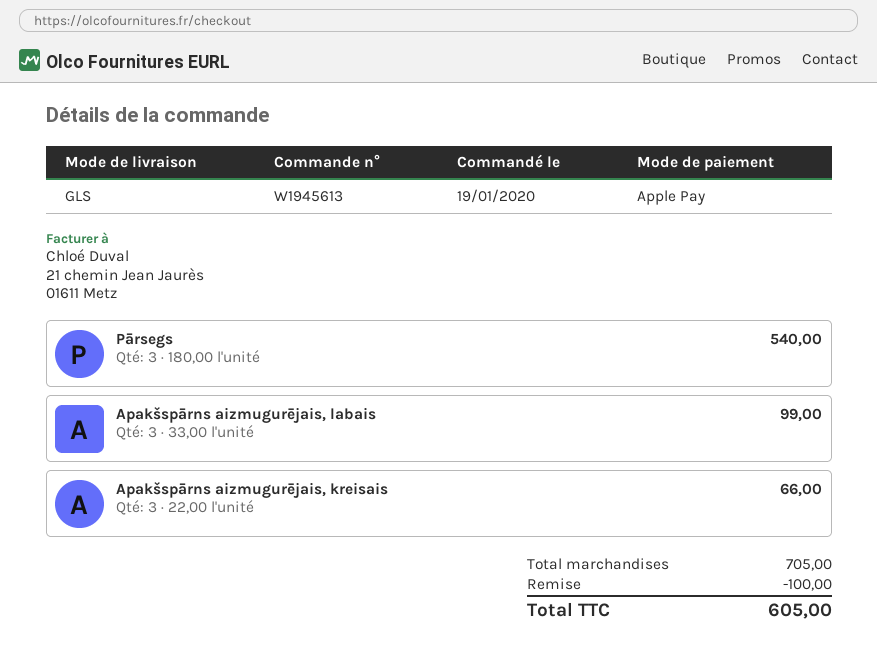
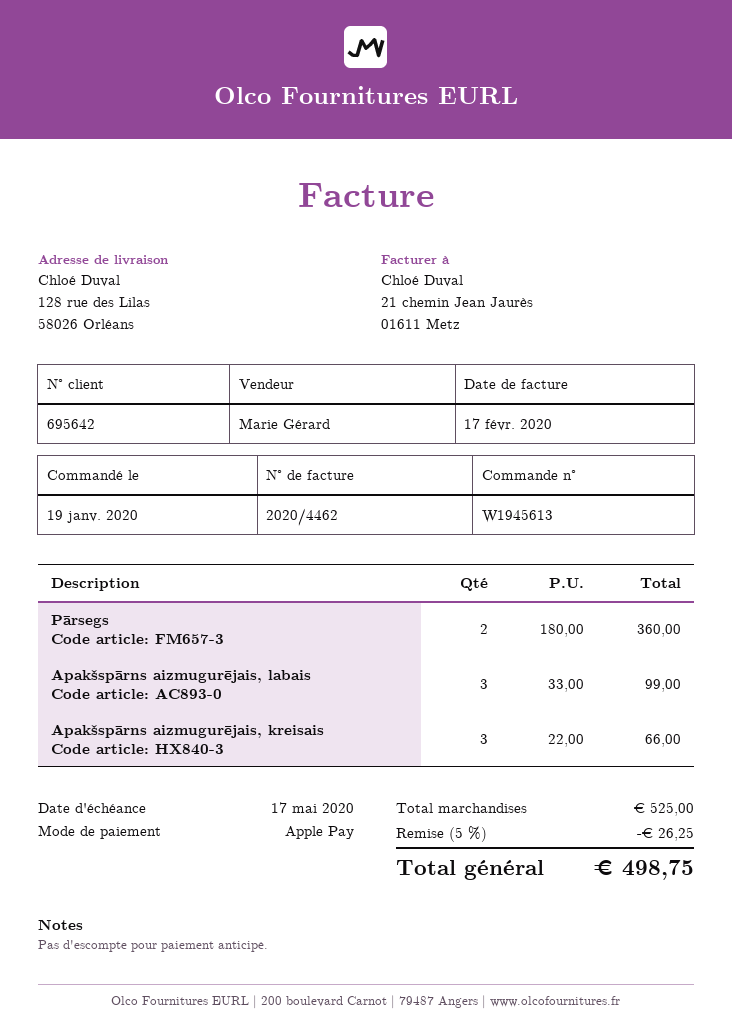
Pārsegs: 3 x 180.00 = 540.00 -> 2 x 180.00 = 360.00
subtotal: 705.00 -> 525.00
discount: 100.00 -> 26.25
total: 605.00 -> 498.75

